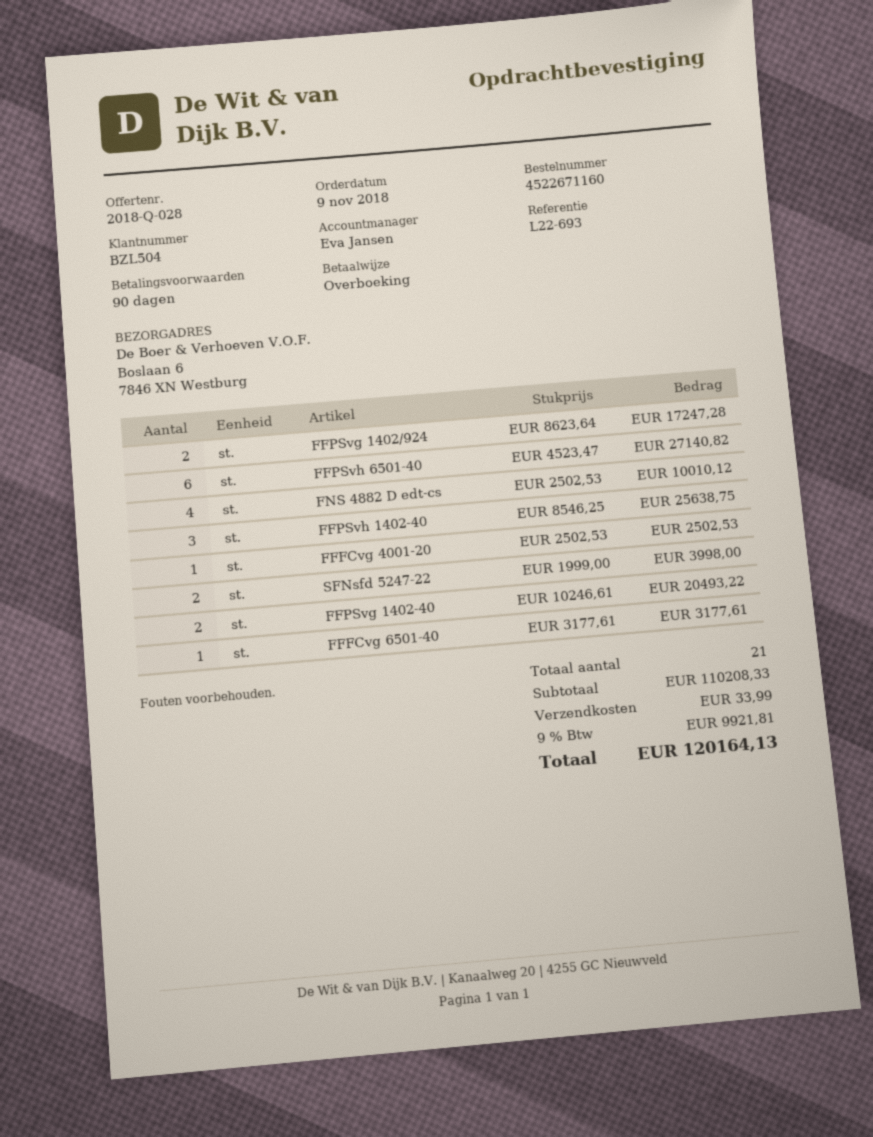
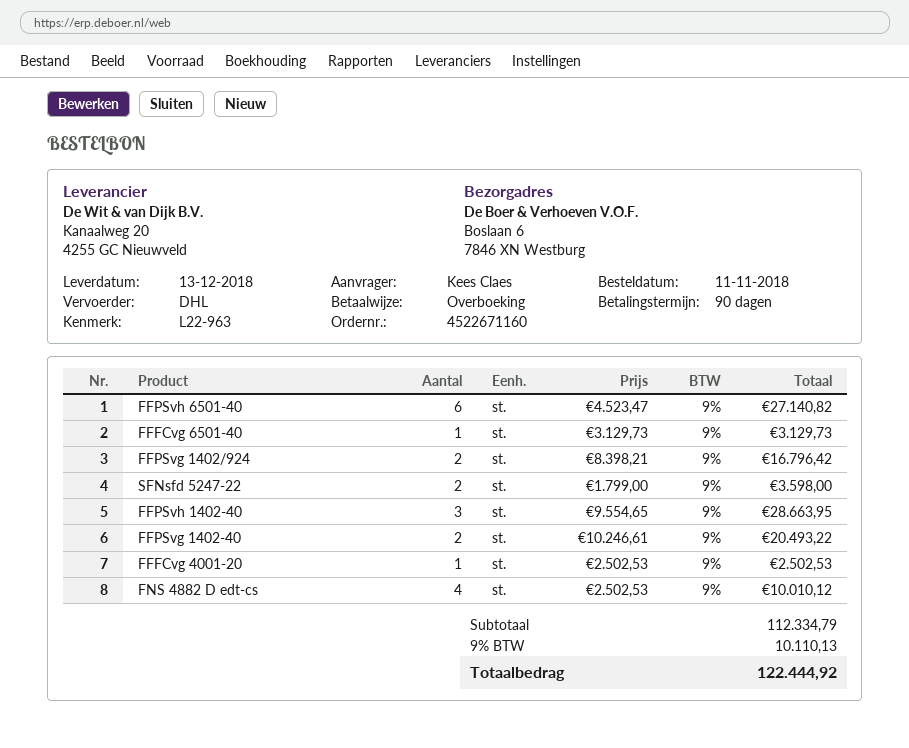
order date: 2018-11-09 -> 2018-11-11
reference: L22-693 -> L22-963
FFPSvg 1402/924: 2 x 8623.64 = 17247.28 -> 2 x 8398.21 = 16796.42
FFPSvh 1402-40: 3 x 8546.25 = 25638.75 -> 3 x 9554.65 = 28663.95
SFNsfd 5247-22: 2 x 1999.00 = 3998.00 -> 2 x 1799.00 = 3598.00
FFFCvg 6501-40: 1 x 3177.61 = 3177.61 -> 1 x 3129.73 = 3129.73
subtotal: 110208.33 -> 112334.79
shipping: 33.99 -> none
tax: 9% = 9921.81 -> 9% = 10110.13
total: 120164.13 -> 122444.92

